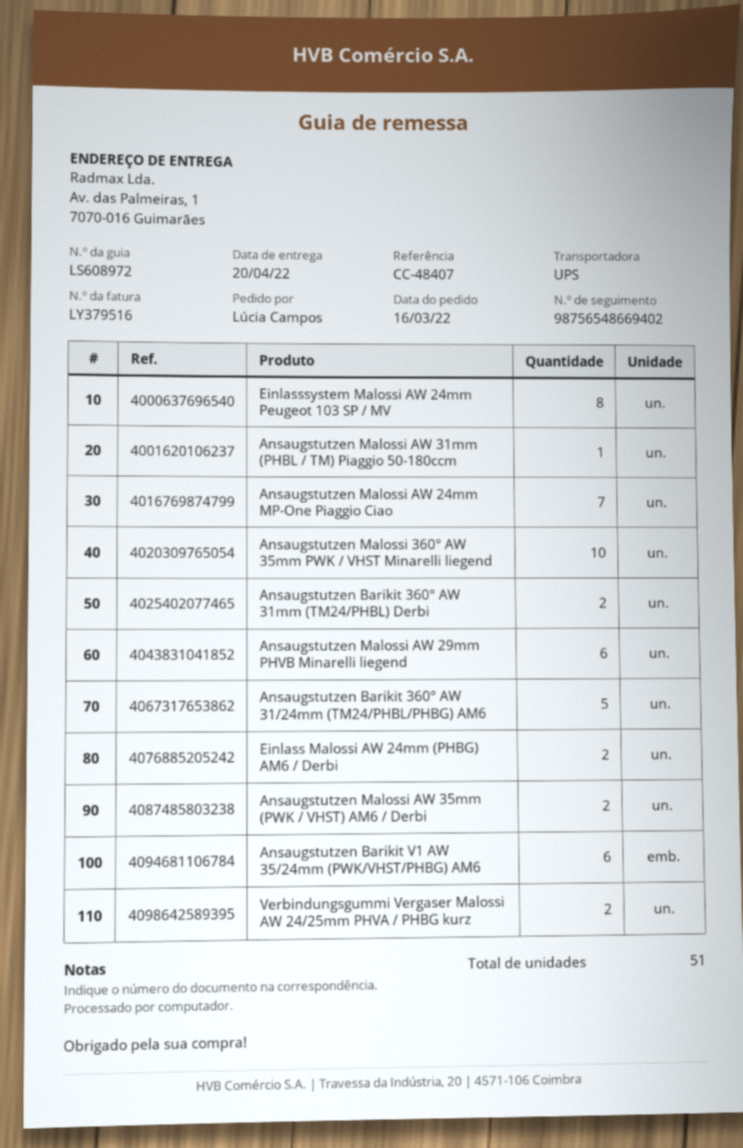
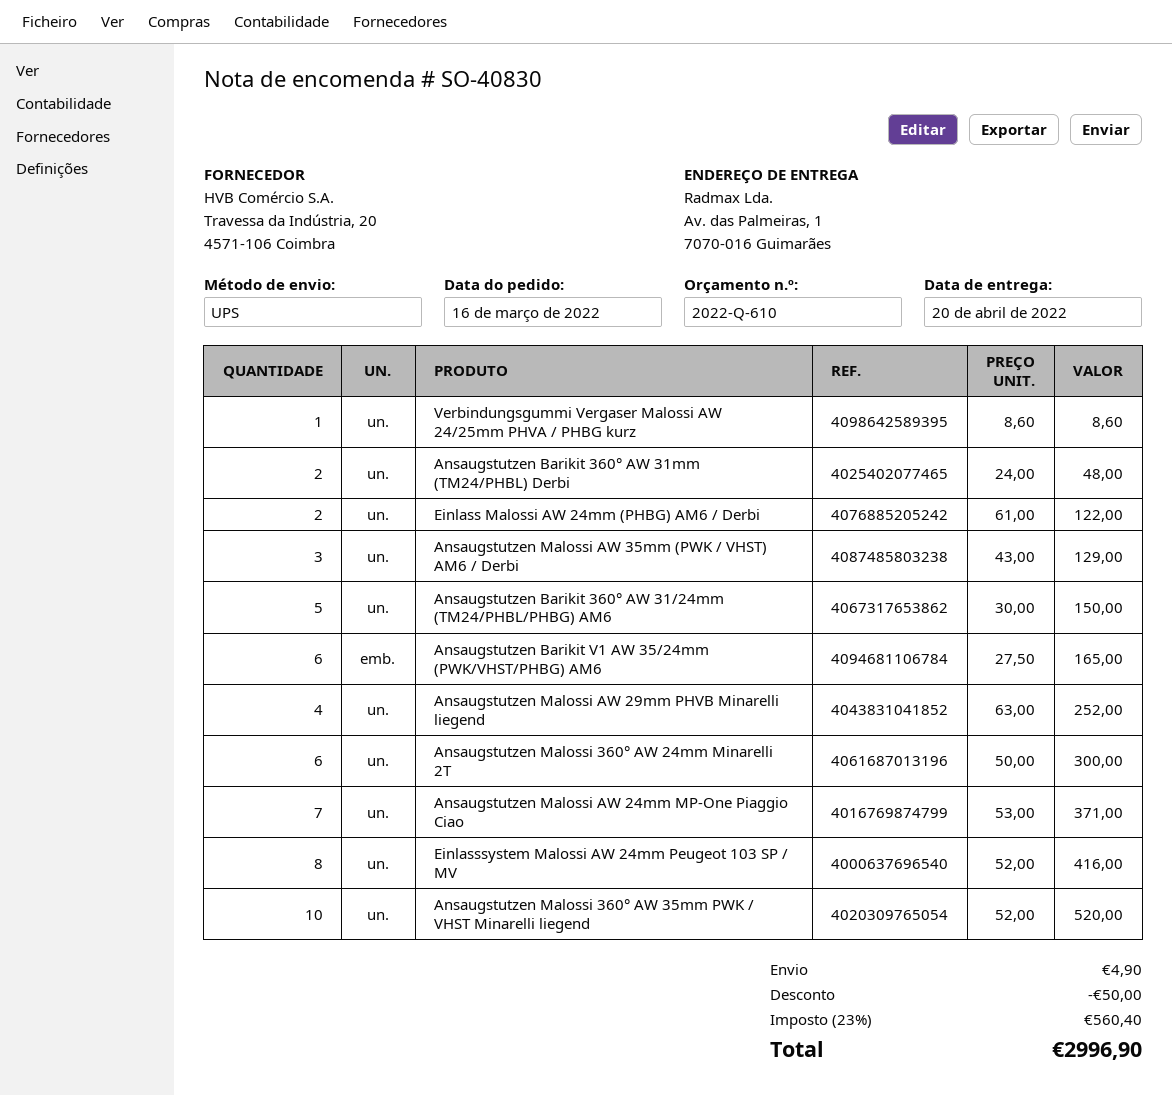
Ansaugstutzen Malossi AW 31mm (PHBL / TM) Piaggio 50-180ccm: 1 -> none
Ansaugstutzen Malossi AW 29mm PHVB Minarelli liegend: 6 -> 4
Ansaugstutzen Malossi AW 35mm (PWK / VHST) AM6 / Derbi: 2 -> 3
Verbindungsgummi Vergaser Malossi AW 24/25mm PHVA / PHBG kurz: 2 -> 1
Ansaugstutzen Malossi 360° AW 24mm Minarelli 2T: none -> 6

